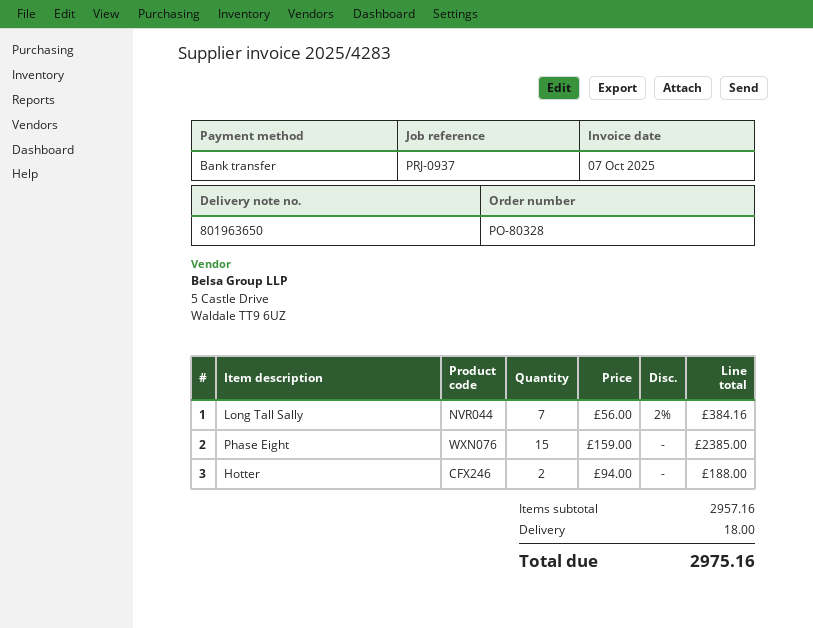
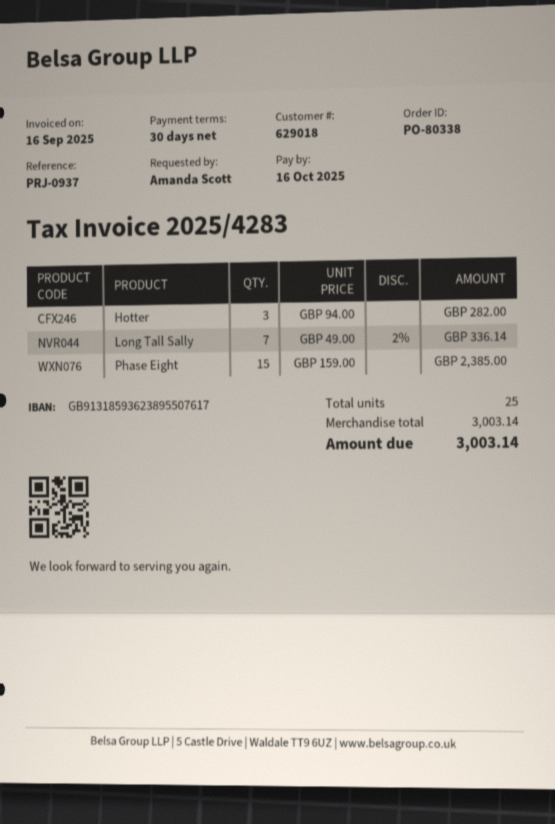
order number: PO-80328 -> PO-80338
invoice date: 2025-10-07 -> 2025-09-16
Long Tall Sally: 7 x 56.00 - 2% = 384.16 -> 7 x 49.00 - 2% = 336.14
Hotter: 2 x 94.00 = 188.00 -> 3 x 94.00 = 282.00
subtotal: 2957.16 -> 3003.14
shipping: 18.00 -> none
total: 2975.16 -> 3003.14

